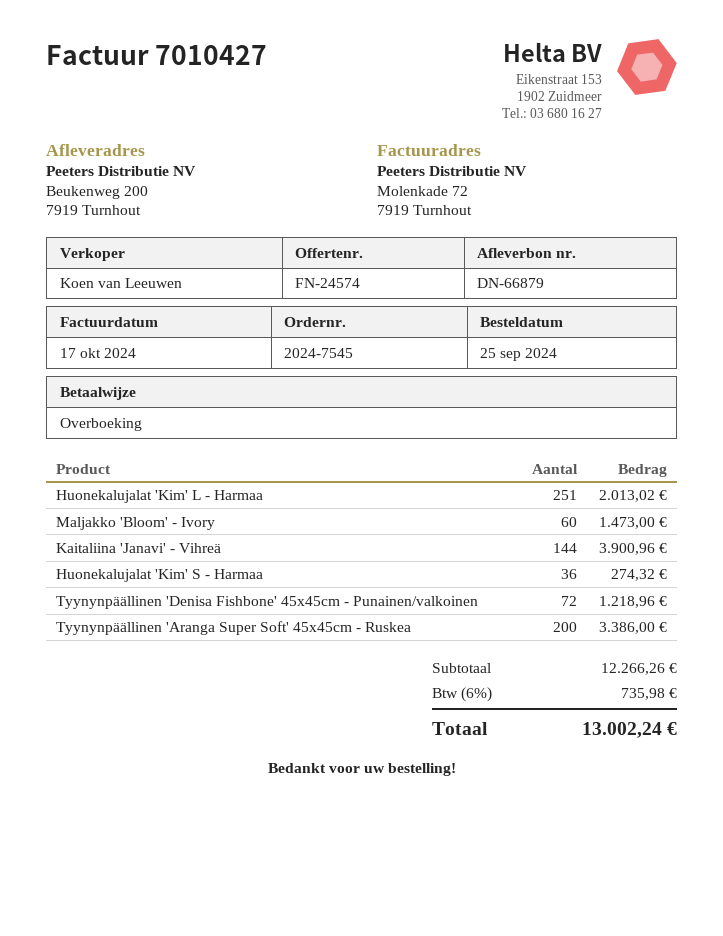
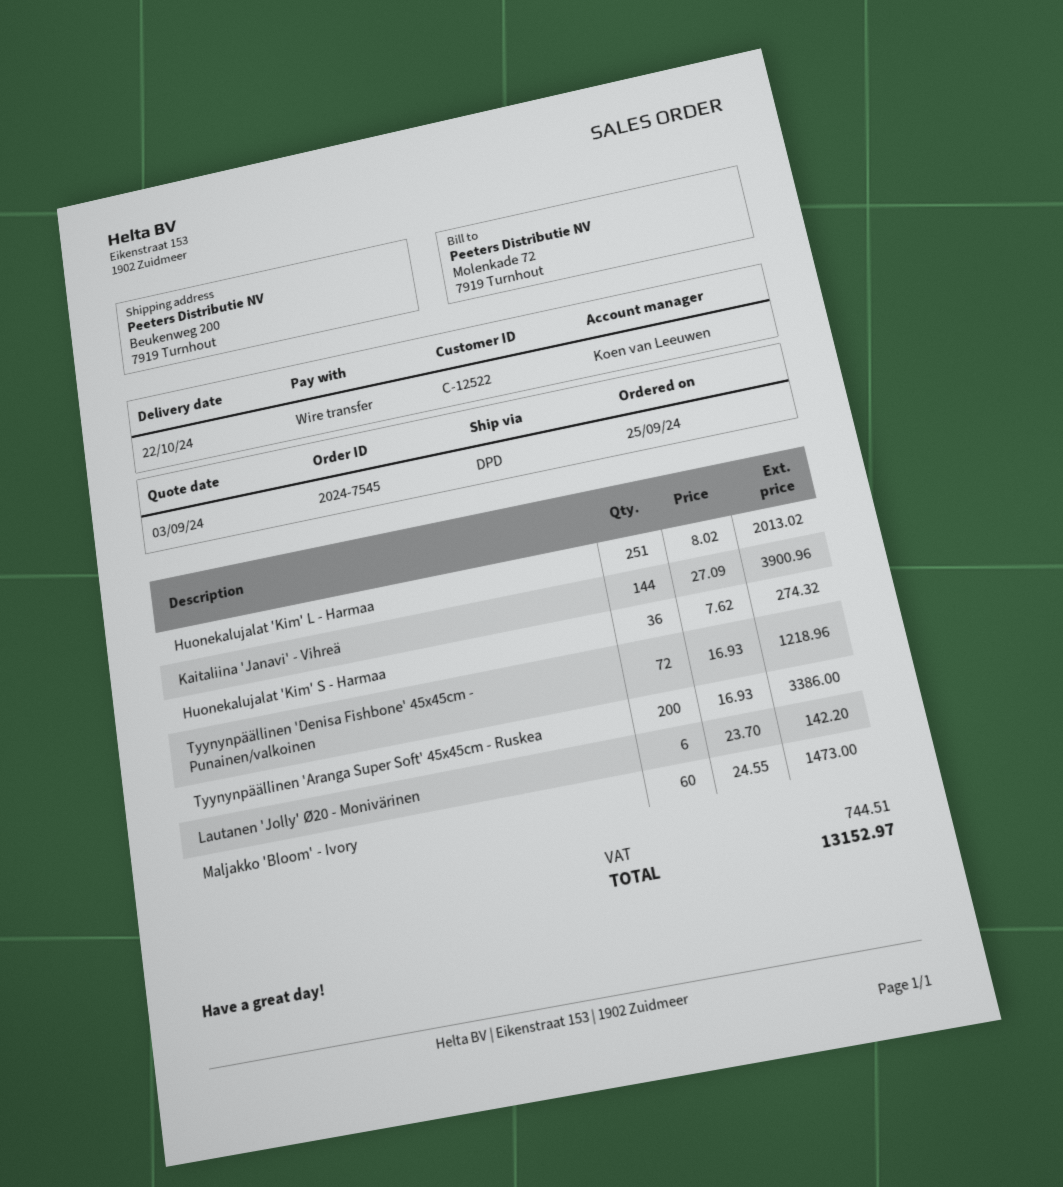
Lautanen 'Jolly' Ø20 - Monivärinen: none -> 6 for 142.20
tax: 735.98 -> 744.51
total: 13002.24 -> 13152.97

